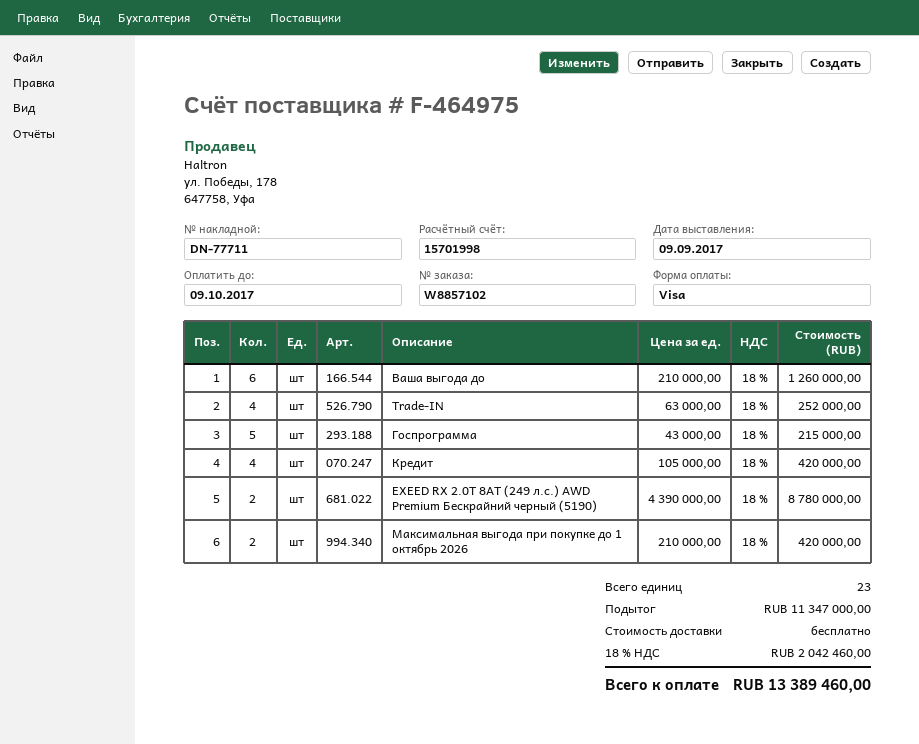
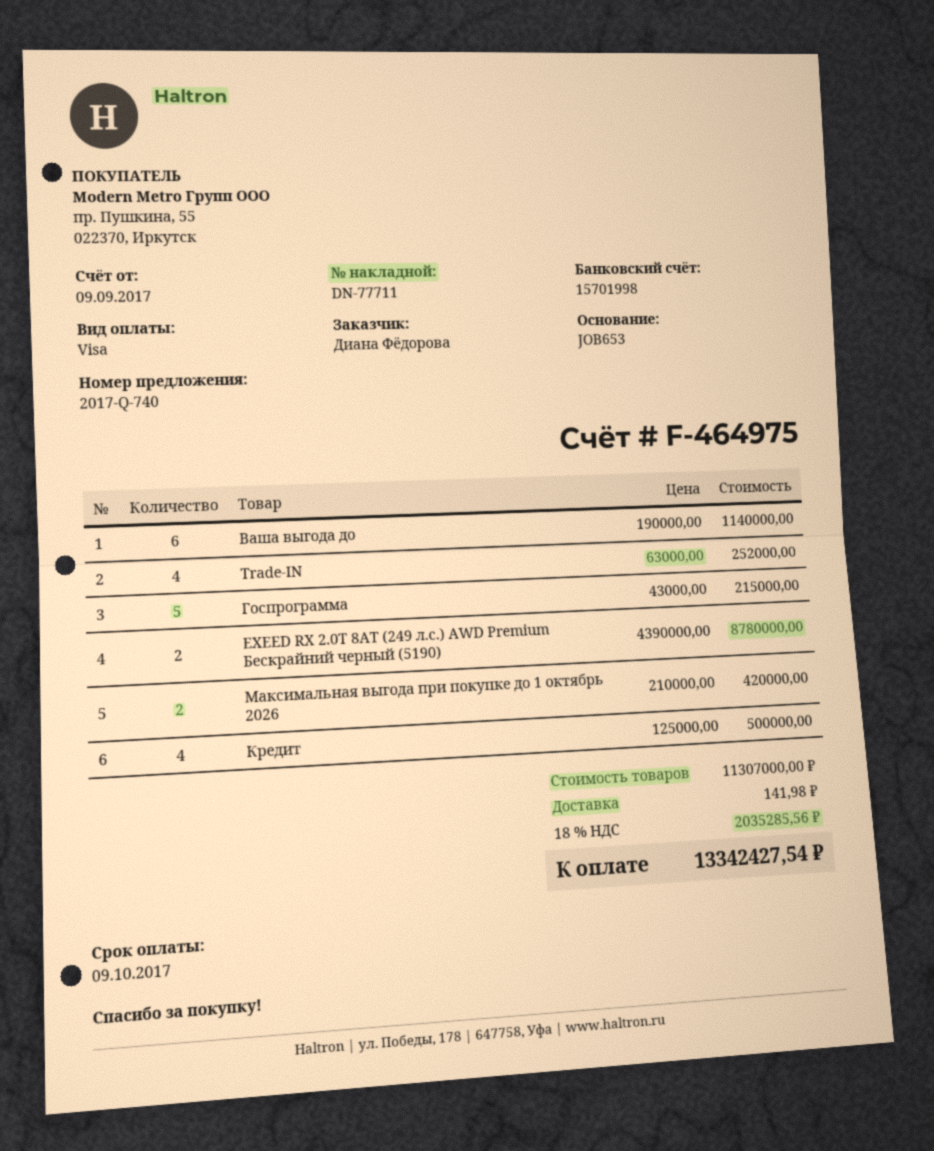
Ваша выгода до: 6 x 210000.00 = 1260000.00 -> 6 x 190000.00 = 1140000.00
Кредит: 4 x 105000.00 = 420000.00 -> 4 x 125000.00 = 500000.00
subtotal: 11347000.00 -> 11307000.00
shipping: 0.00 -> 141.98
tax: 18% = 2042460.00 -> 18% = 2035285.56
total: 13389460.00 -> 13342427.54

